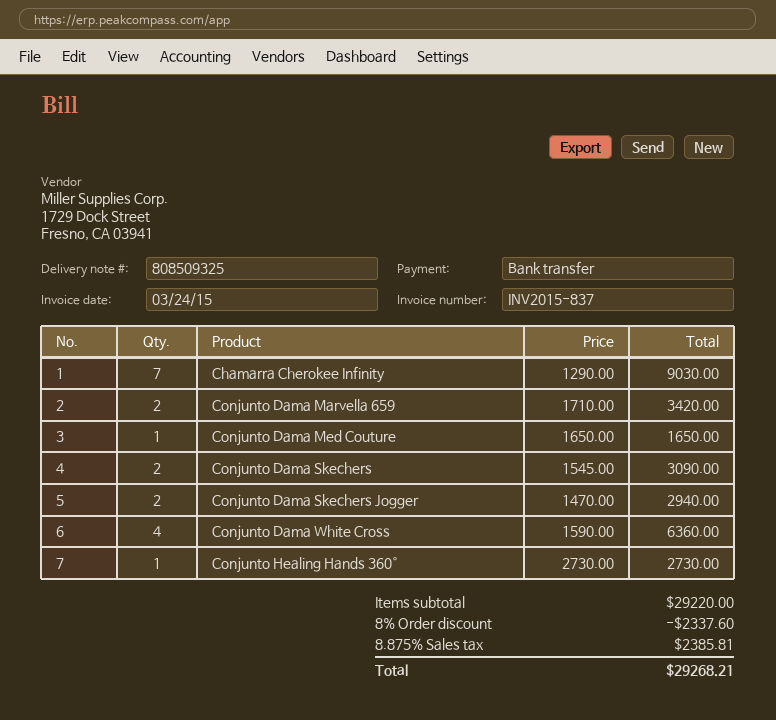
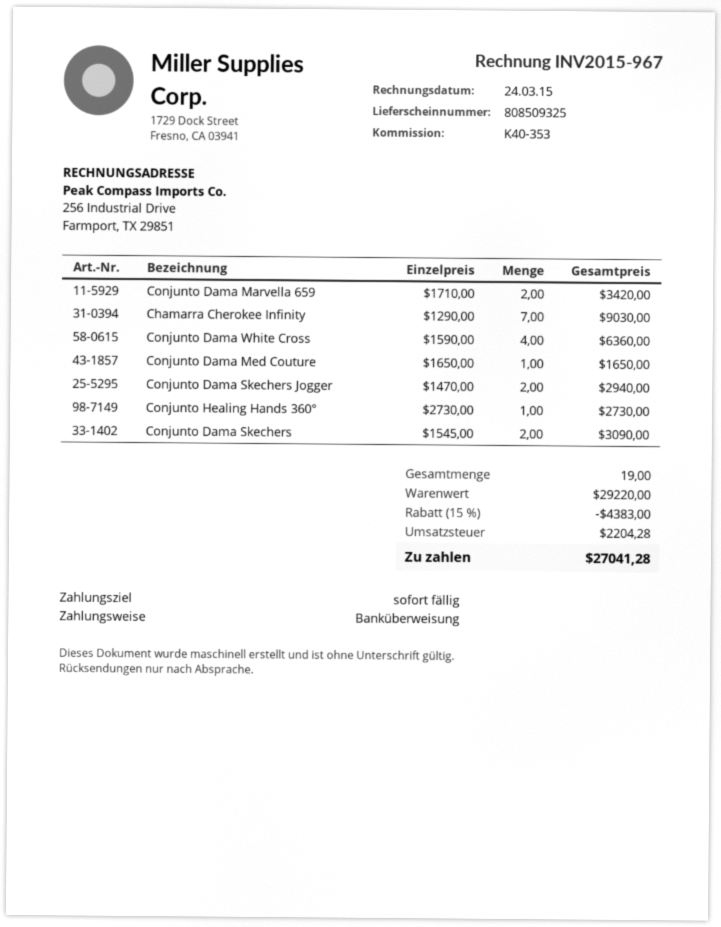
invoice number: INV2015-837 -> INV2015-967
discount: 8% = 2337.60 -> 15% = 4383.00
tax: 2385.81 -> 2204.28
total: 29268.21 -> 27041.28

